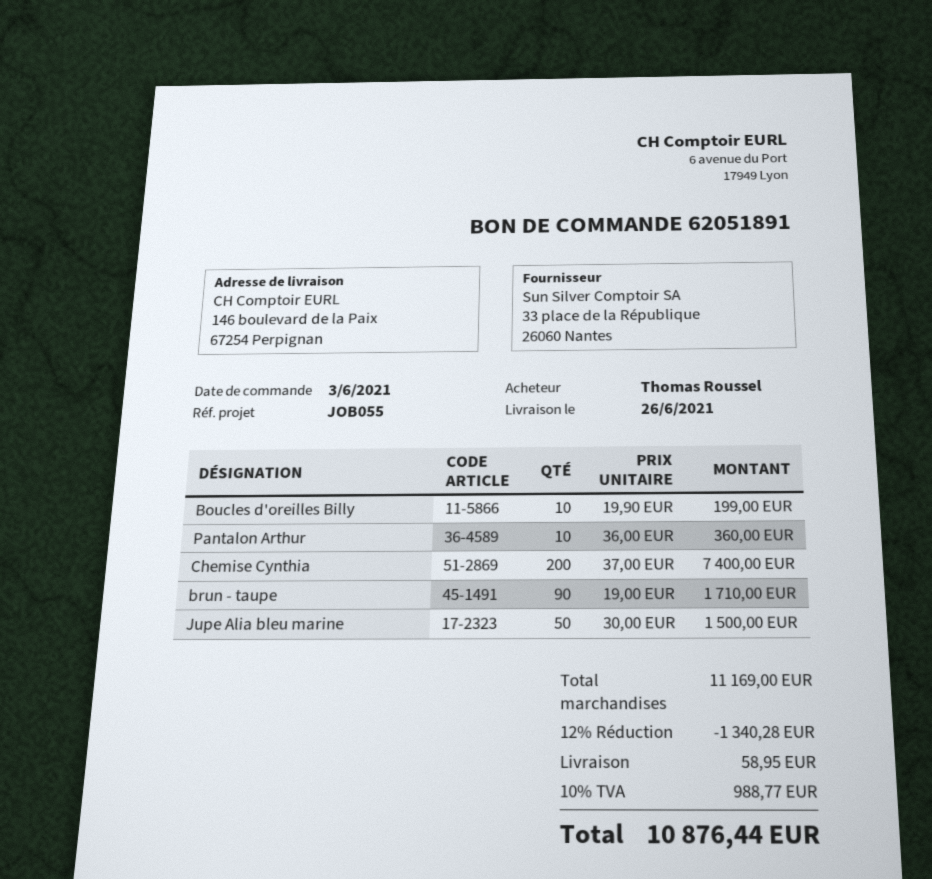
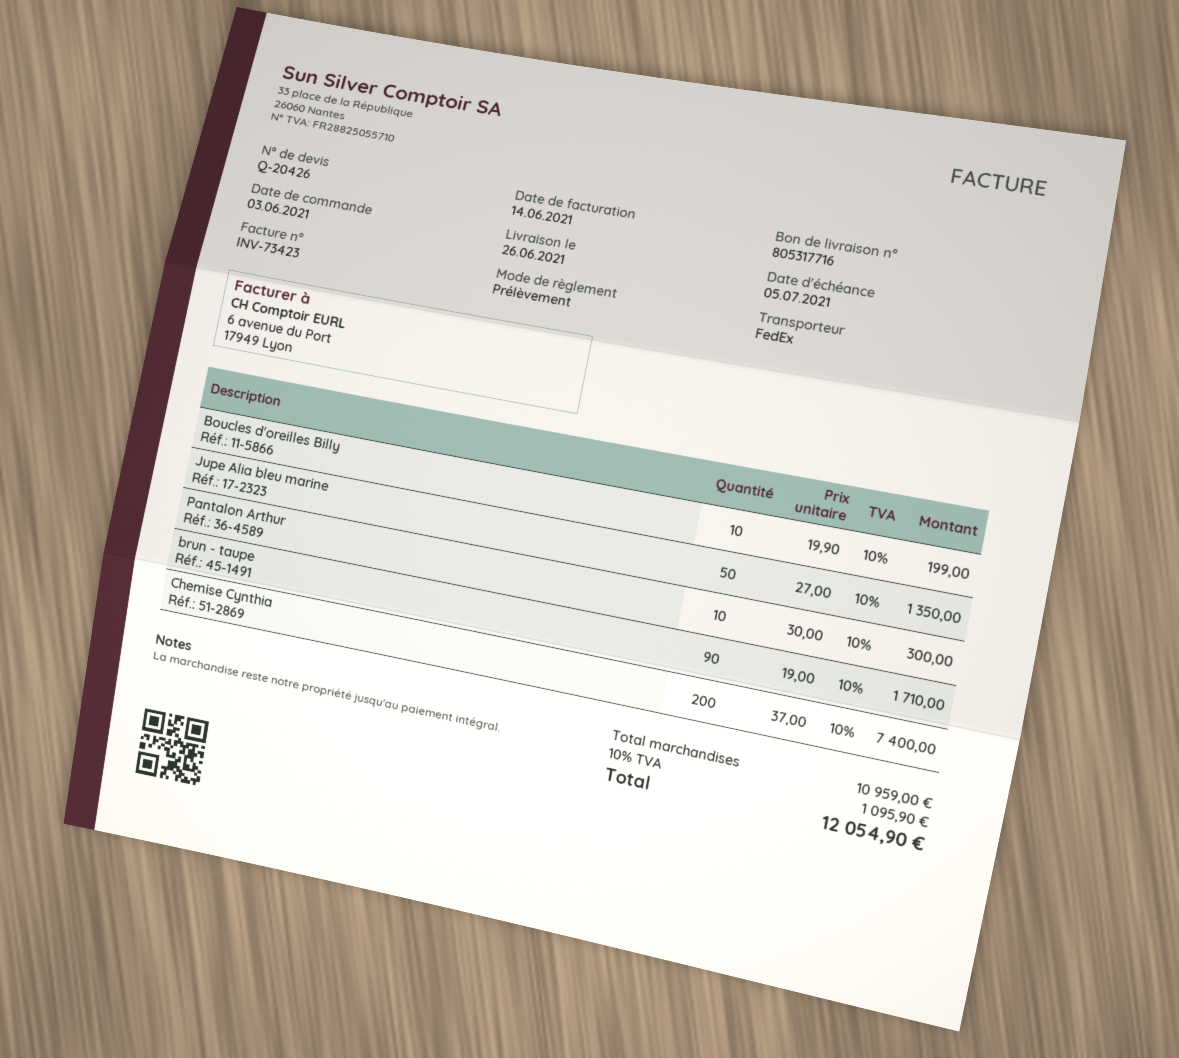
Pantalon Arthur: 10 x 36.00 = 360.00 -> 10 x 30.00 = 300.00
Jupe Alia bleu marine: 50 x 30.00 = 1500.00 -> 50 x 27.00 = 1350.00
subtotal: 11169.00 -> 10959.00
discount: 12% = 1340.28 -> none
shipping: 58.95 -> none
tax: 10% = 988.77 -> 10% = 1095.90
total: 10876.44 -> 12054.90

